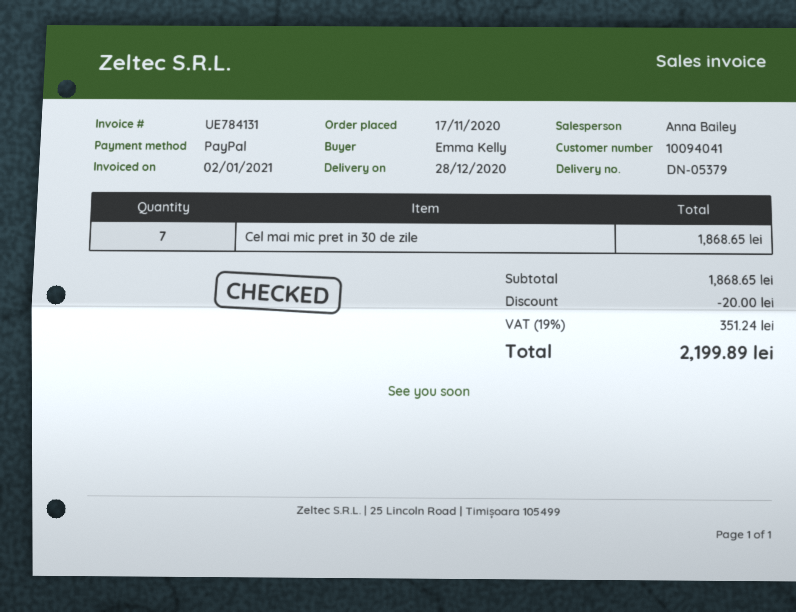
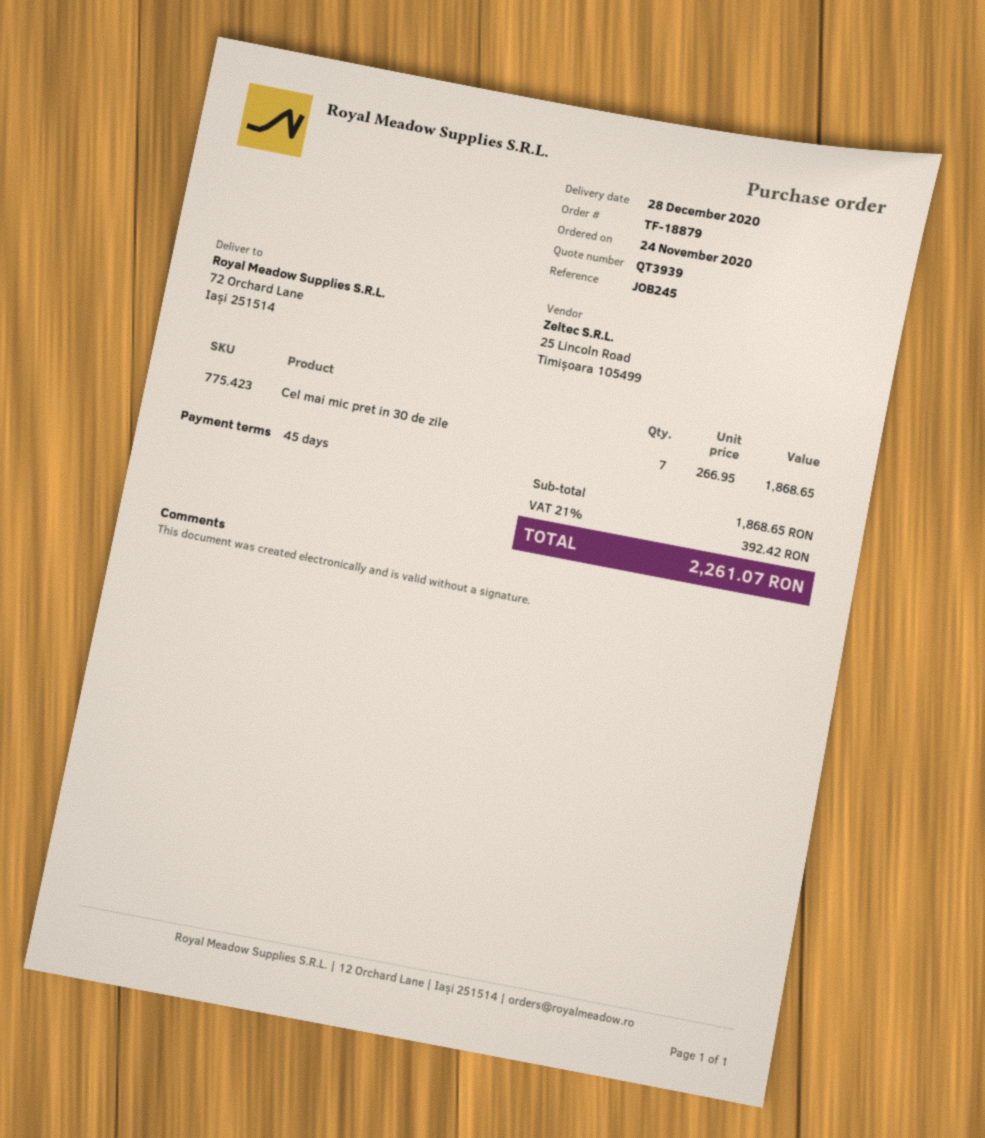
order date: 2020-11-17 -> 2020-11-24
discount: 20.00 -> none
tax: 19% = 351.24 -> 21% = 392.42
total: 2199.89 -> 2261.07

